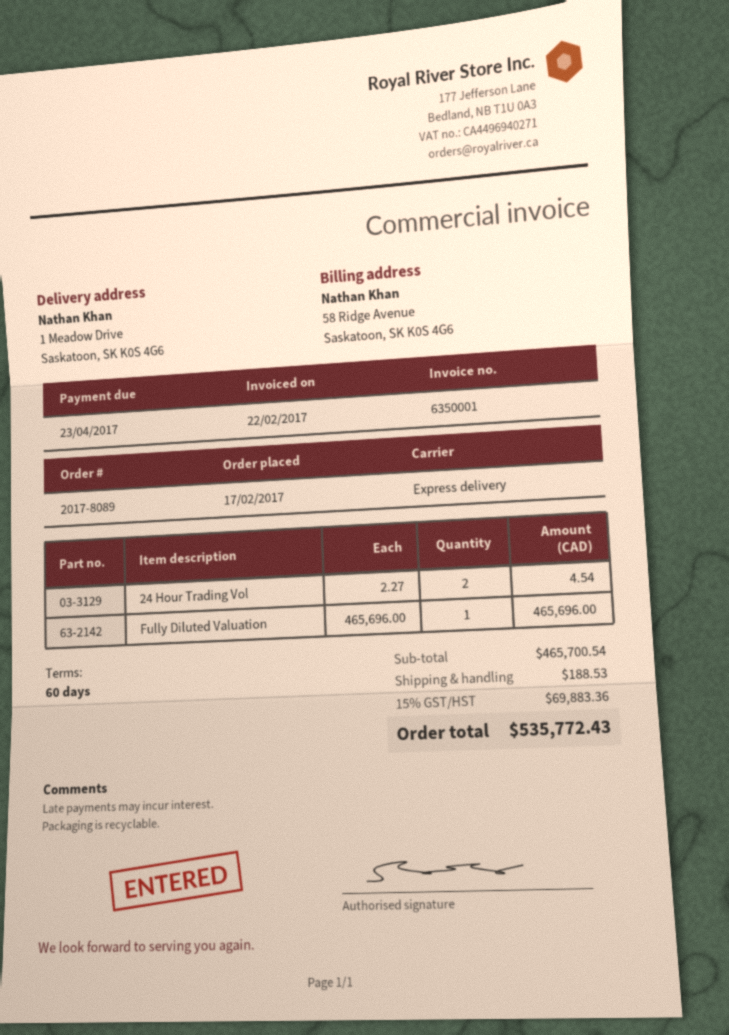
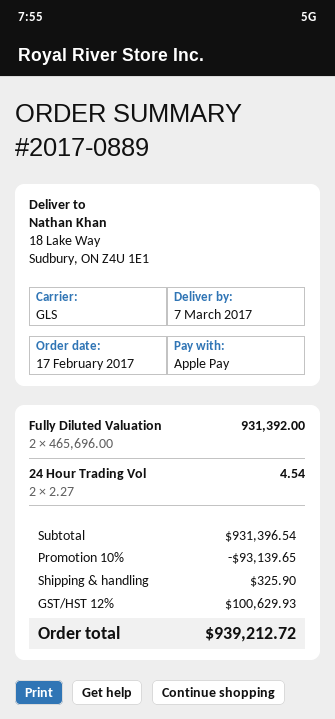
order number: 2017-8089 -> 2017-0889
shipping method: express -> GLS
ship to: 1 Meadow Drive, Saskatoon, SK K0S 4G6 -> 18 Lake Way, Sudbury, ON Z4U 1E1
Fully Diluted Valuation: 1 x 465696.00 = 465696.00 -> 2 x 465696.00 = 931392.00
subtotal: 465700.54 -> 931396.54
discount: none -> 10% = 93139.65
shipping: 188.53 -> 325.90
tax: 15% = 69883.36 -> 12% = 100629.93
total: 535772.43 -> 939212.72

